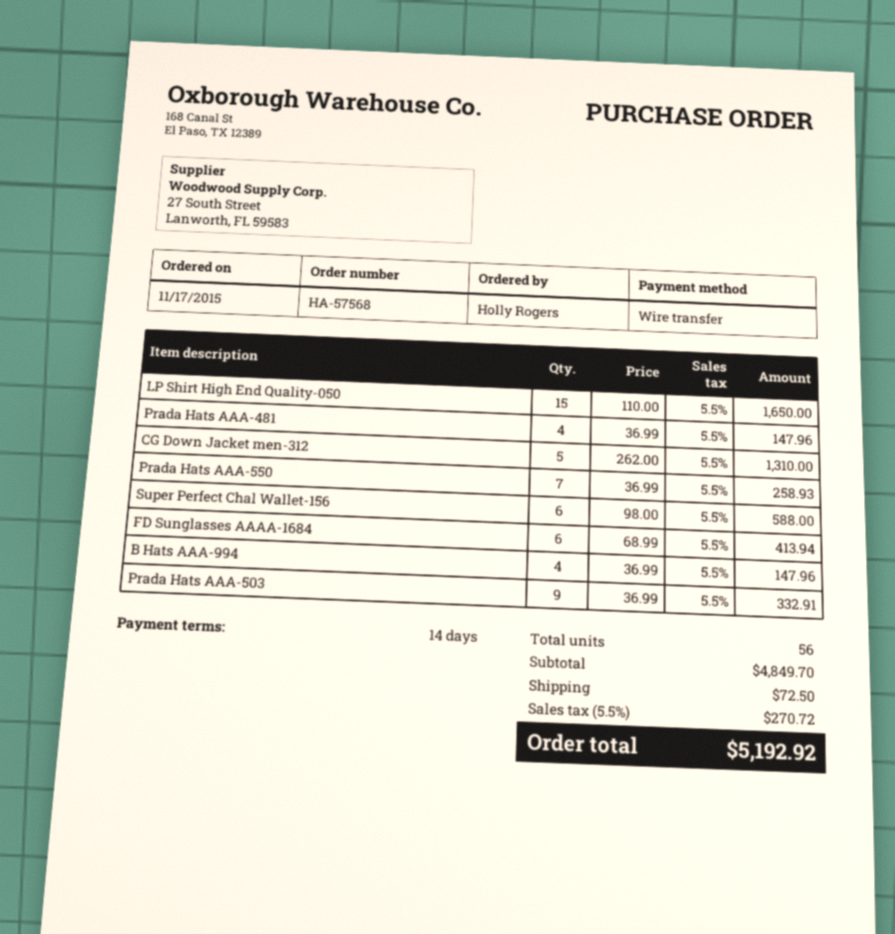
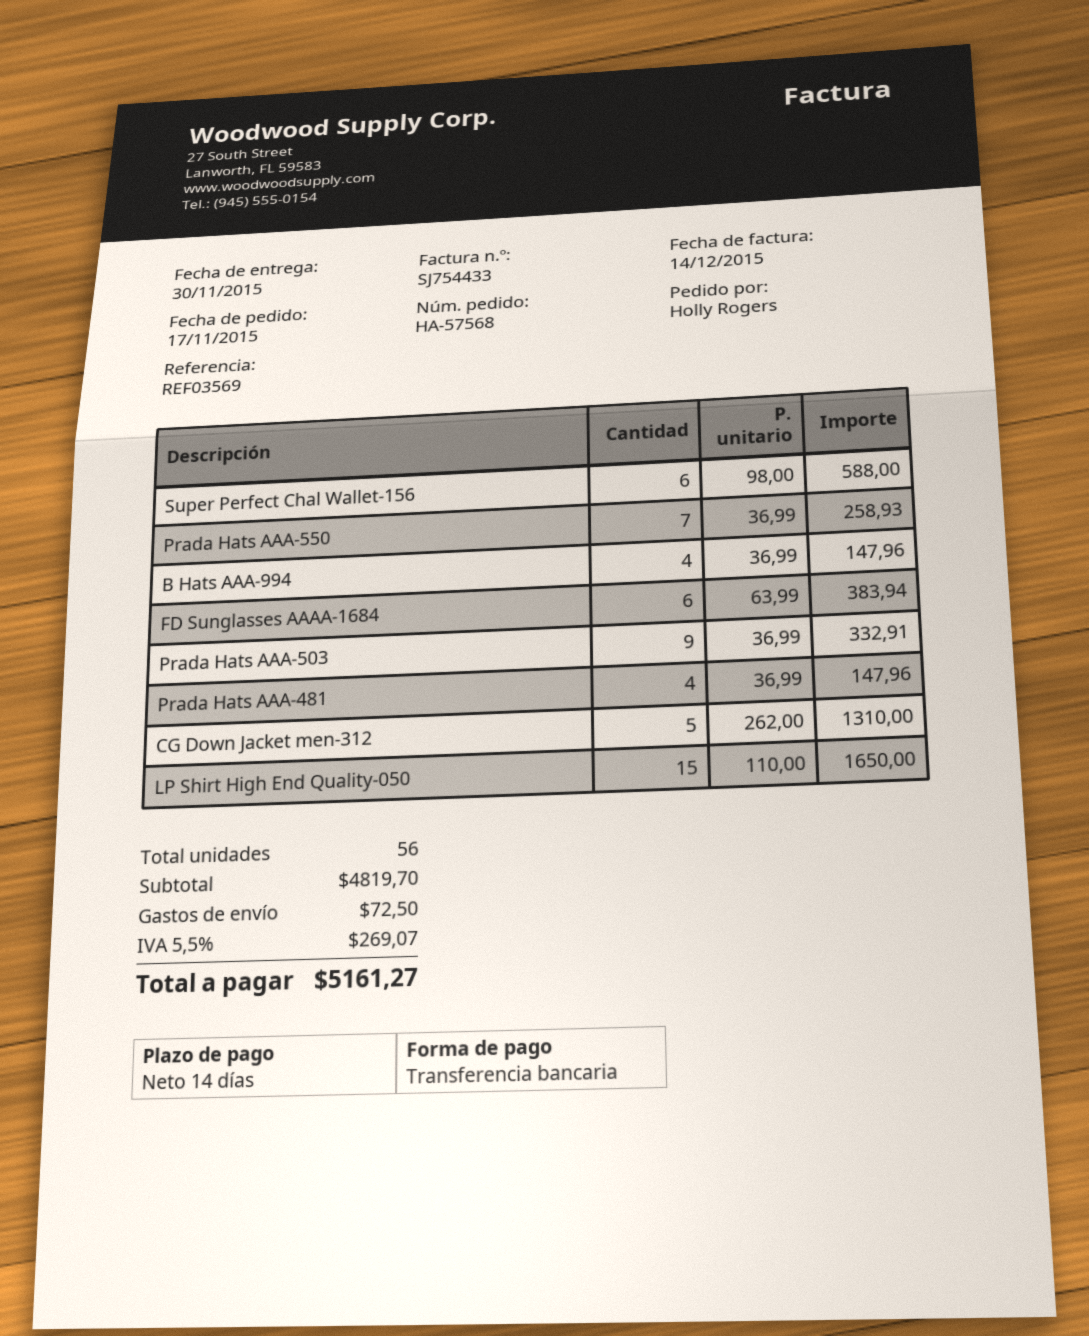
FD Sunglasses AAAA-1684: 6 x 68.99 = 413.94 -> 6 x 63.99 = 383.94
subtotal: 4849.70 -> 4819.70
tax: 5.5% = 270.72 -> 5.5% = 269.07
total: 5192.92 -> 5161.27

